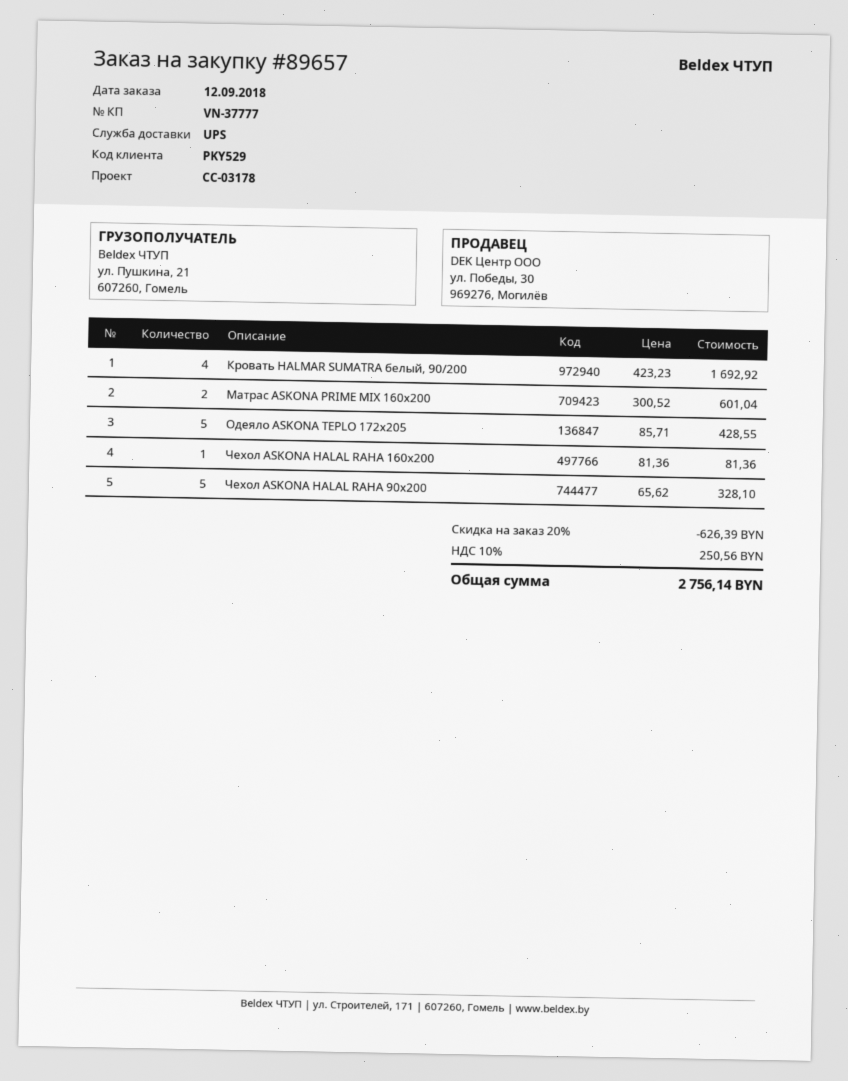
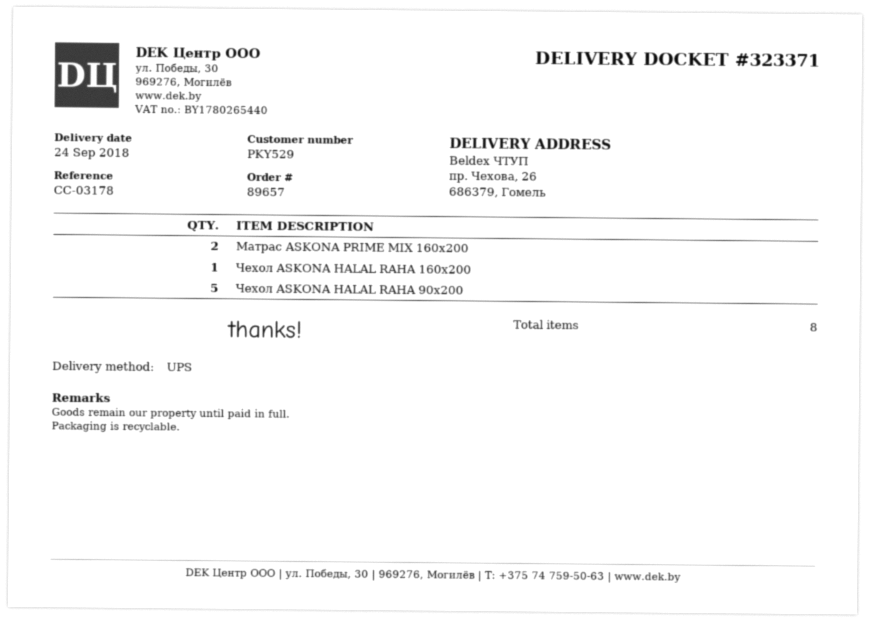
ship to: ул. Пушкина, 21, 607260, Гомель -> пр. Чехова, 26, 686379, Гомель
Кровать HALMAR SUMATRA белый, 90/200: 4 -> none
Одеяло ASKONA TEPLO 172х205: 5 -> none

